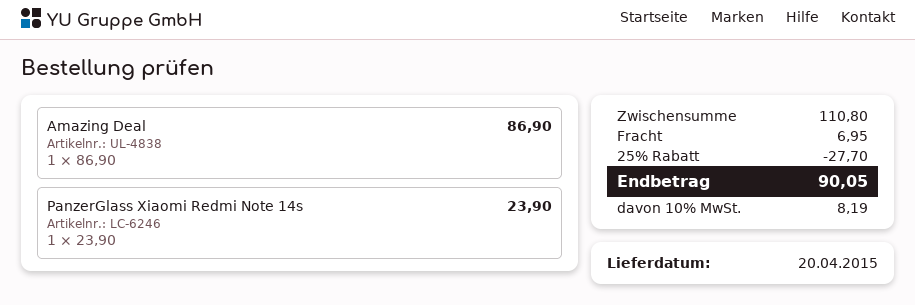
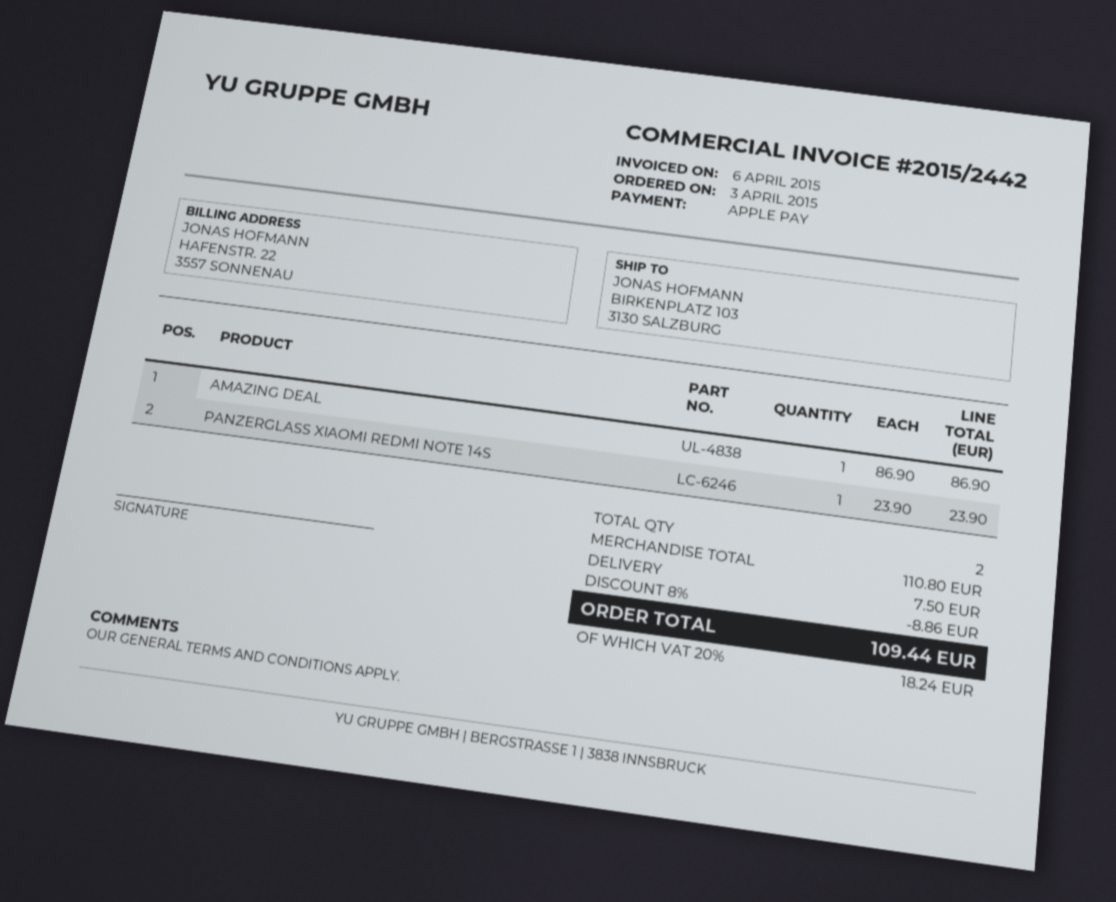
discount: 25% = 27.70 -> 8% = 8.86
shipping: 6.95 -> 7.50
tax: 10% = 8.19 -> 20% = 18.24
total: 90.05 -> 109.44

